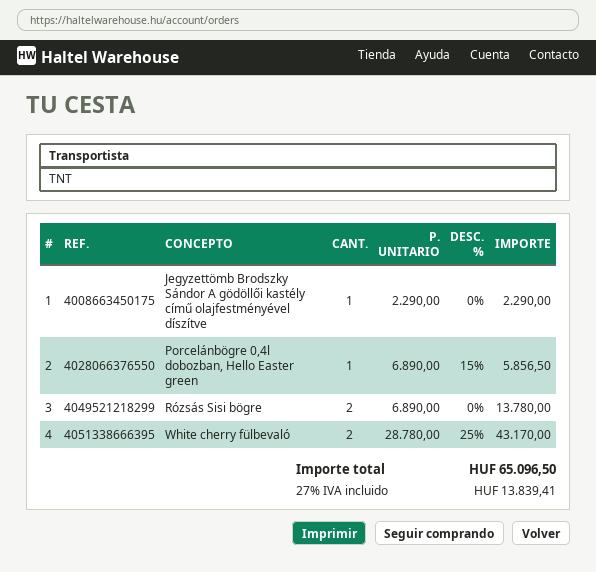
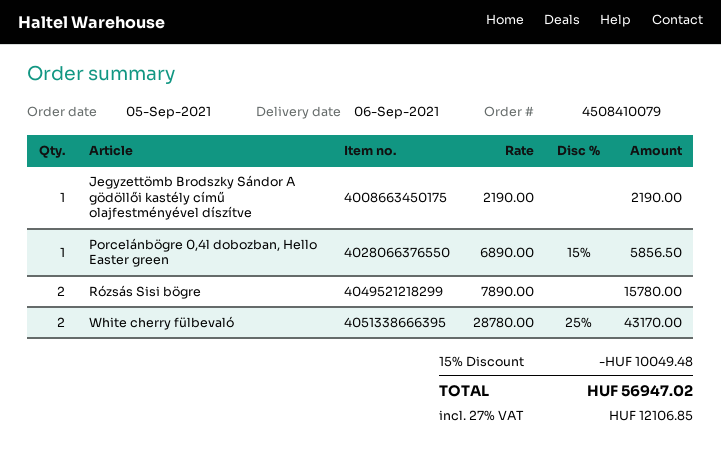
Jegyzettömb Brodszky Sándor A gödöllői kastély című olajfestményével díszítve: 1 x 2290.00 = 2290.00 -> 1 x 2190.00 = 2190.00
Rózsás Sisi bögre: 2 x 6890.00 = 13780.00 -> 2 x 7890.00 = 15780.00
discount: none -> 15% = 10049.48
tax: 27% = 13839.41 -> 27% = 12106.85
total: 65096.50 -> 56947.02

